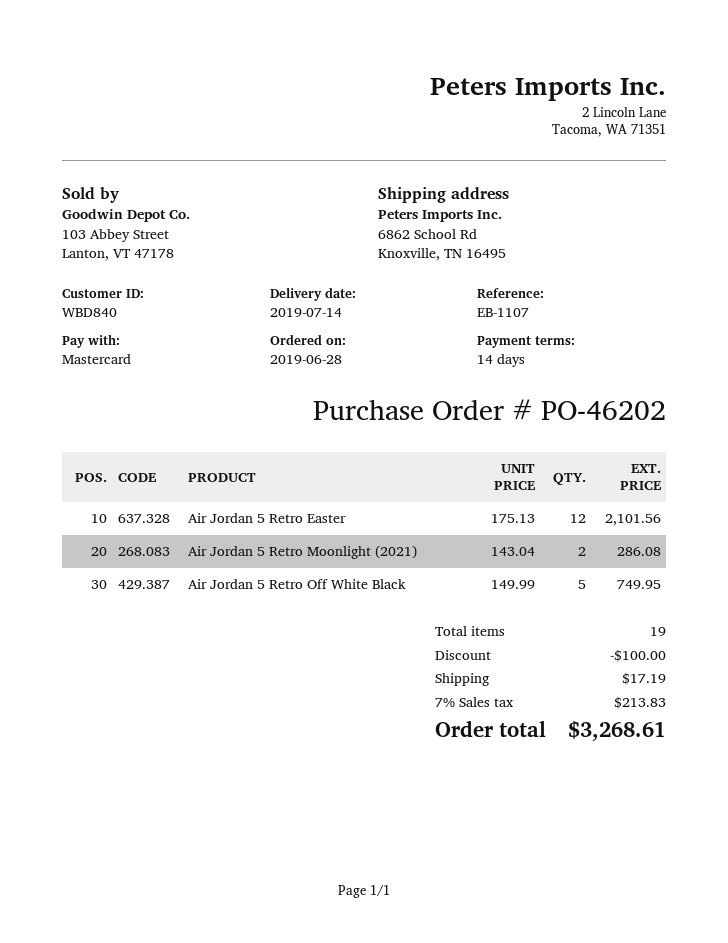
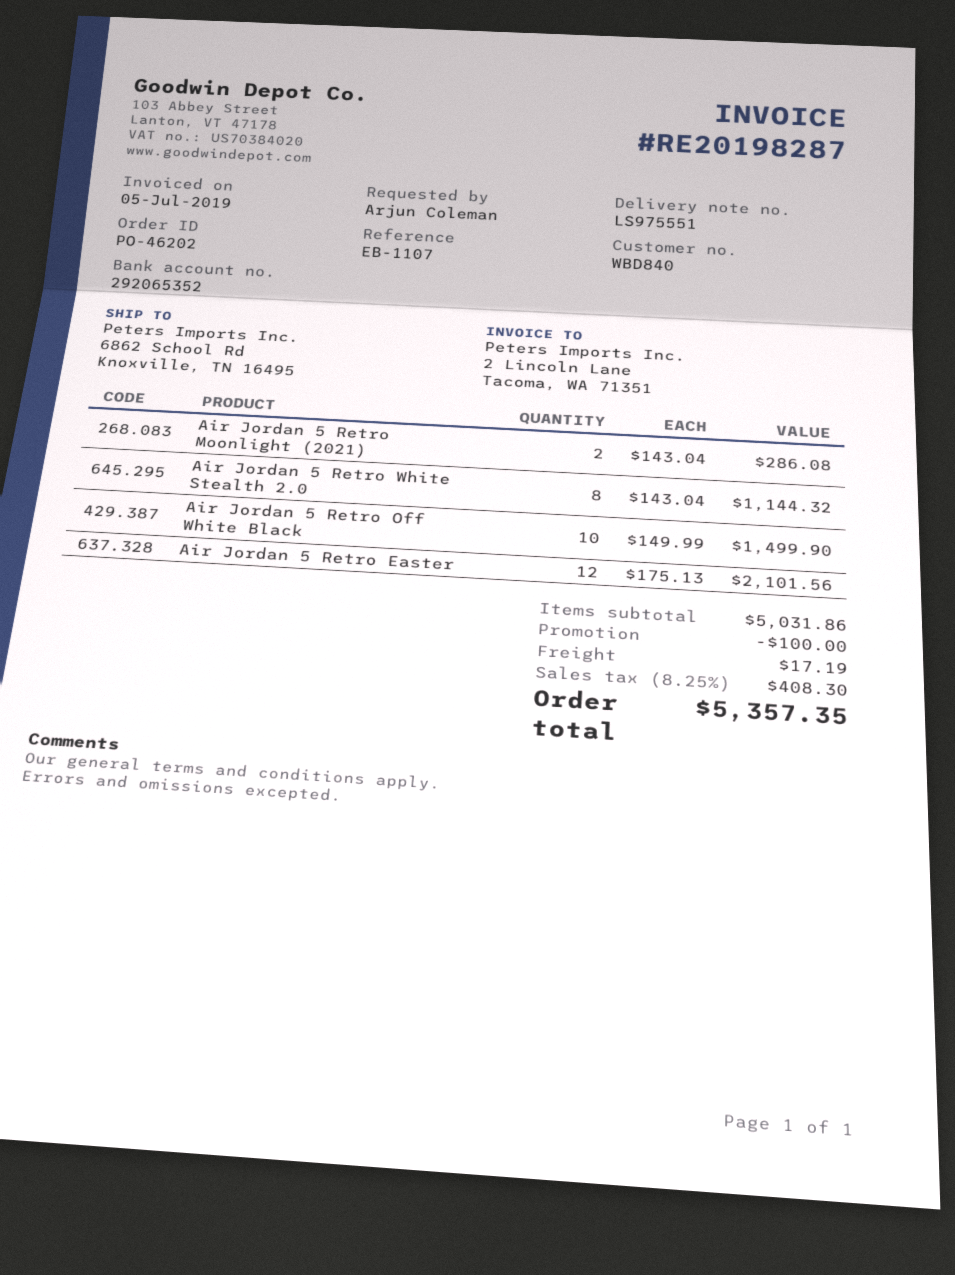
Air Jordan 5 Retro Off White Black: 5 x 149.99 = 749.95 -> 10 x 149.99 = 1499.90
Air Jordan 5 Retro White Stealth 2.0: none -> 8 x 143.04 = 1144.32
tax: 7% = 213.83 -> 8.25% = 408.30
total: 3268.61 -> 5357.35

